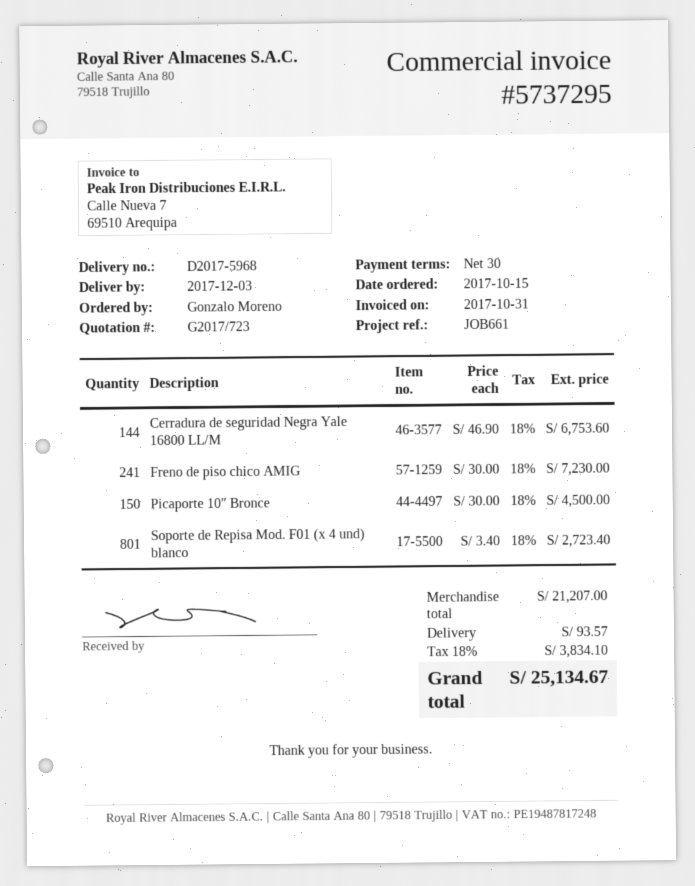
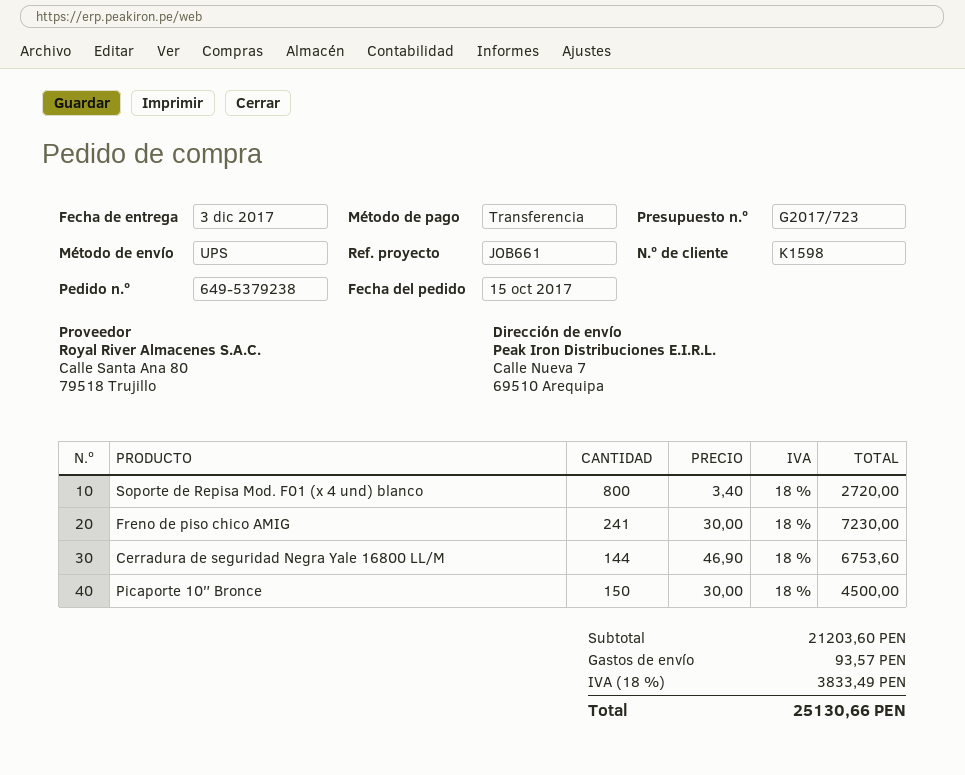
Soporte de Repisa Mod. F01 (x 4 und) blanco: 801 x 3.40 = 2723.40 -> 800 x 3.40 = 2720.00
subtotal: 21207.00 -> 21203.60
tax: 18% = 3834.10 -> 18% = 3833.49
total: 25134.67 -> 25130.66

